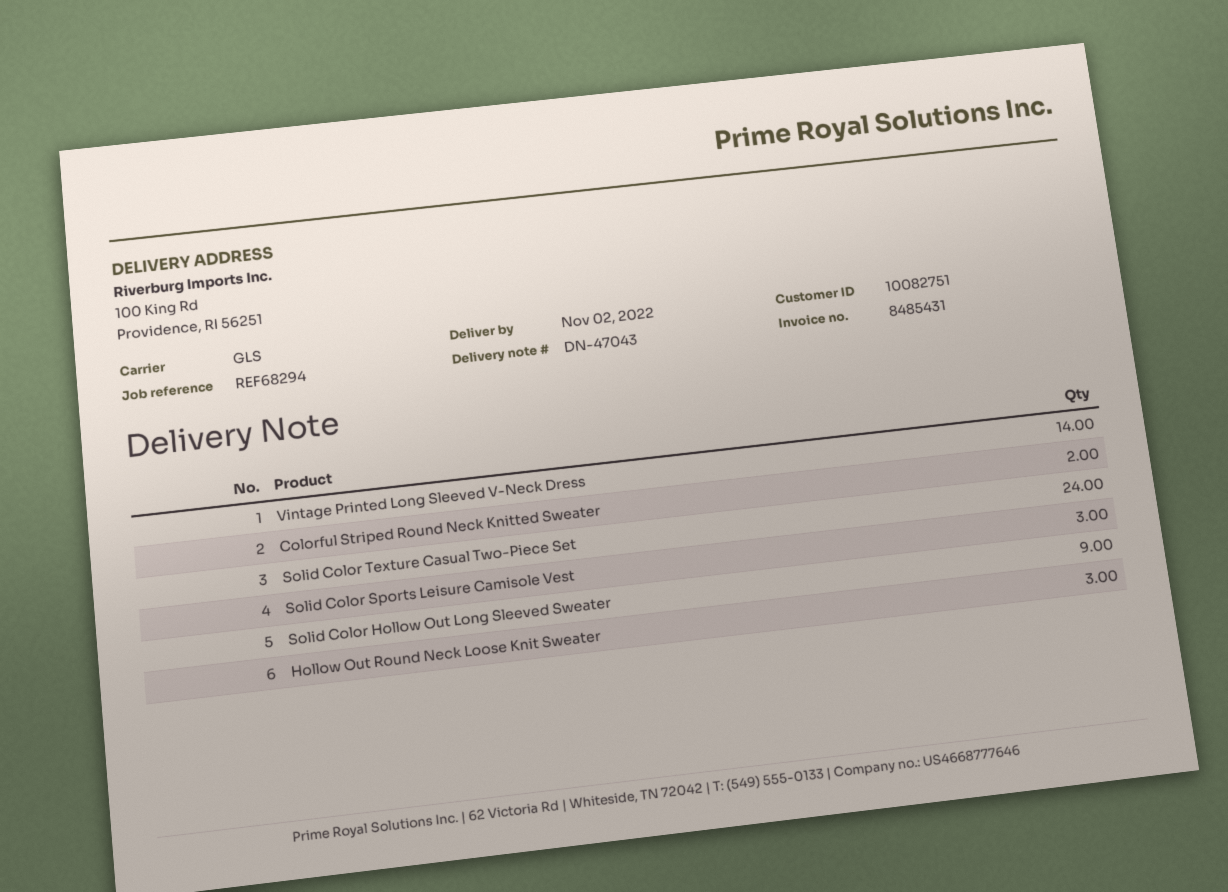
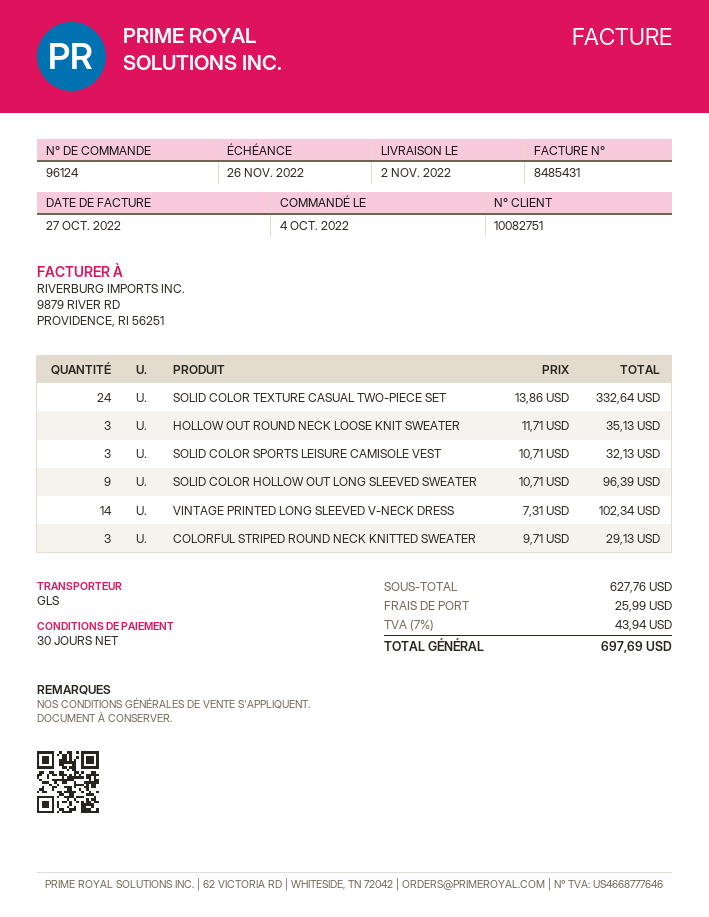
Colorful Striped Round Neck Knitted Sweater: 2 -> 3

